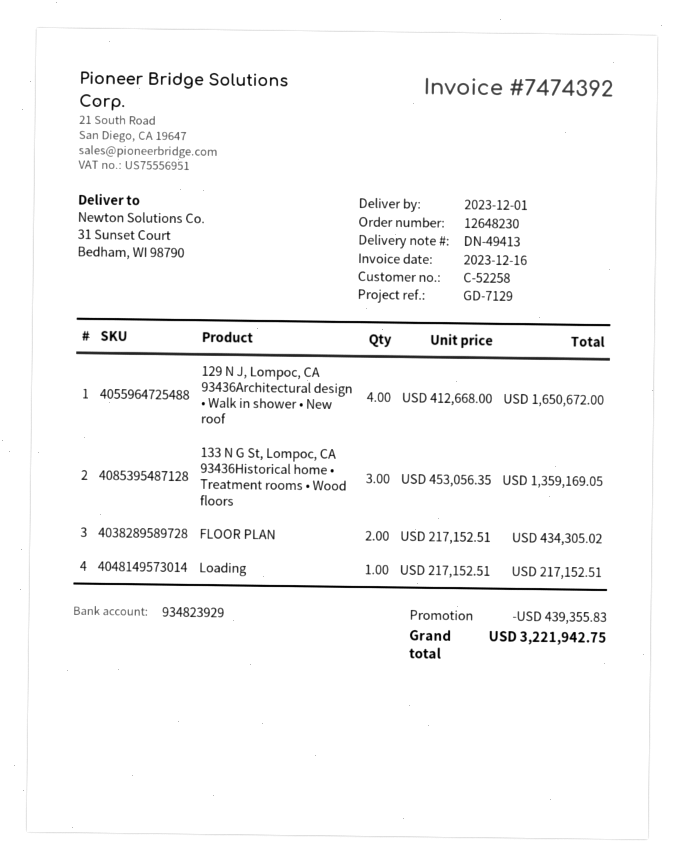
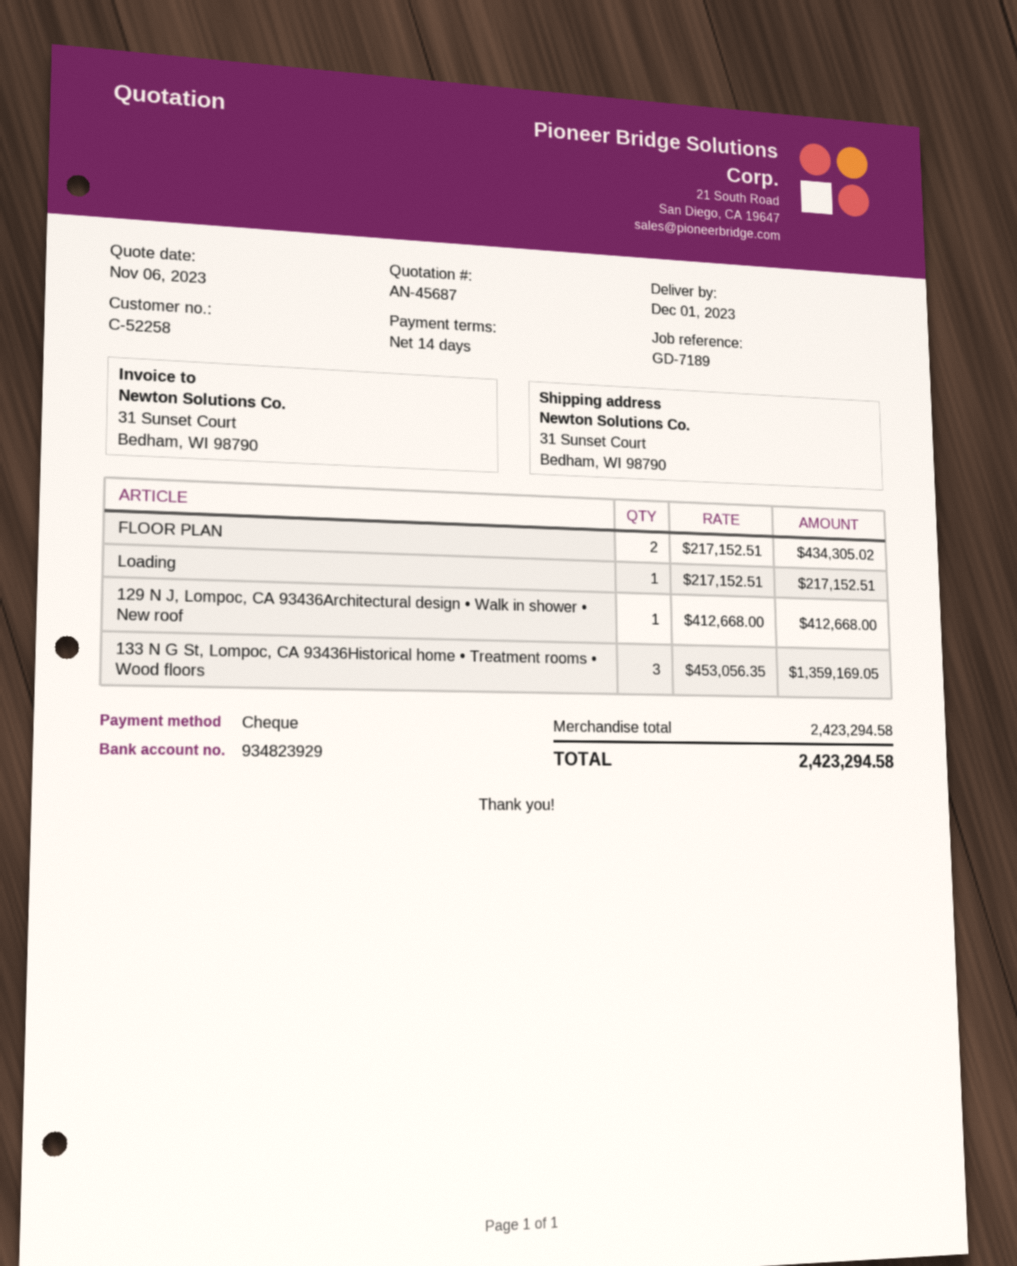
reference: GD-7129 -> GD-7189
129 N J, Lompoc, CA 93436Architectural design • Walk in shower • New roof: 4 x 412668.00 = 1650672.00 -> 1 x 412668.00 = 412668.00
discount: 439355.83 -> none
total: 3221942.75 -> 2423294.58

